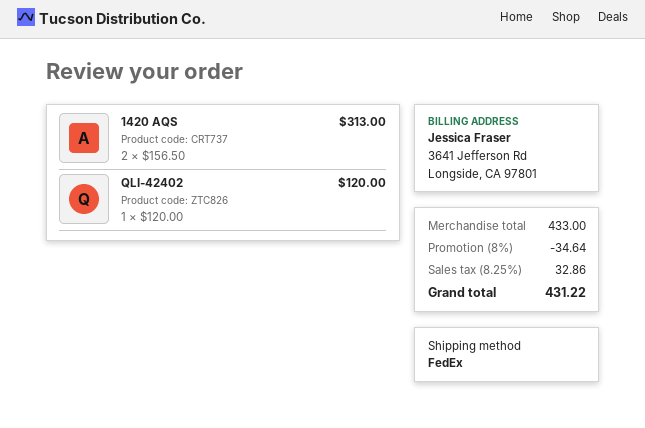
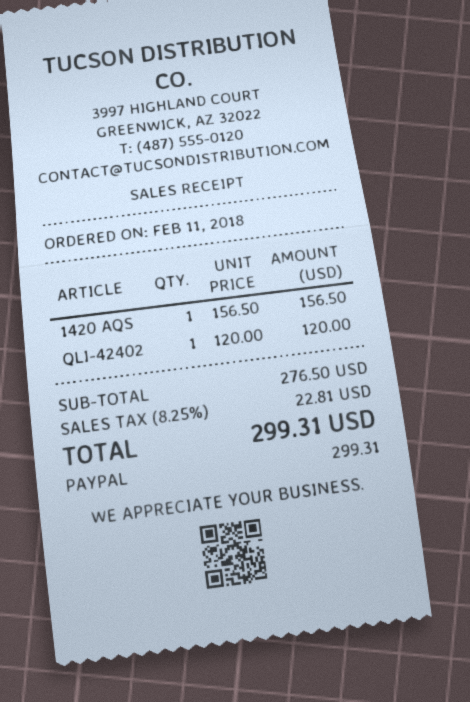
1420 AQS: 2 x 156.50 = 313.00 -> 1 x 156.50 = 156.50
subtotal: 433.00 -> 276.50
discount: 8% = 34.64 -> none
tax: 8.25% = 32.86 -> 8.25% = 22.81
total: 431.22 -> 299.31

